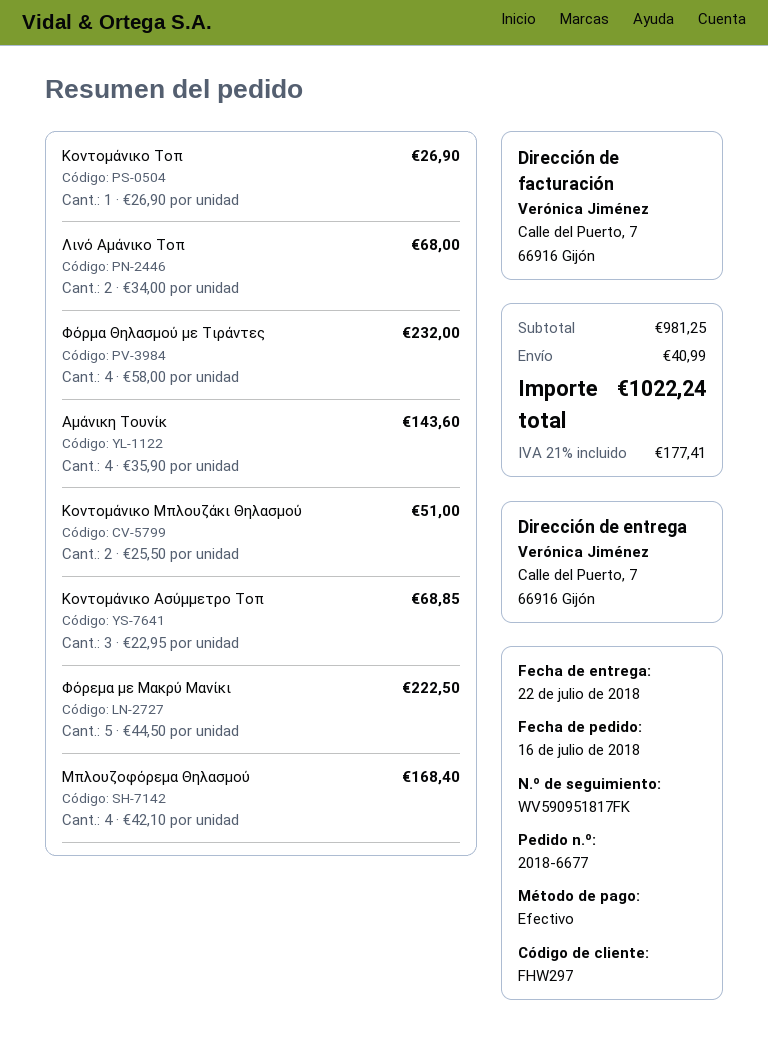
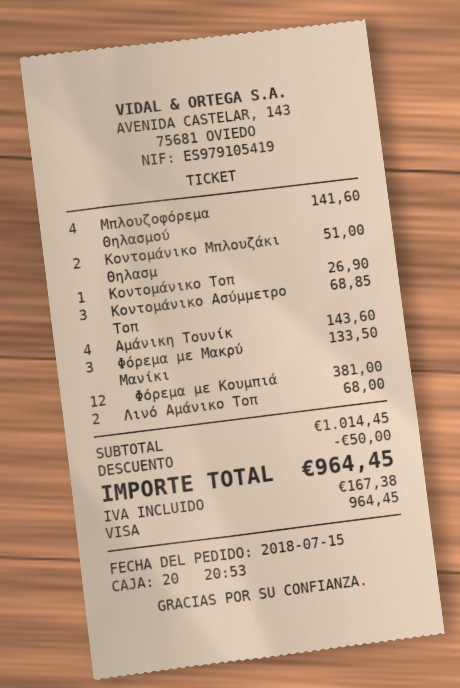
order date: 2018-07-16 -> 2018-07-15
payment method: cash -> Visa
Φόρμα Θηλασμού με Τιράντες: 4 for 232.00 -> none
Φόρεμα με Μακρύ Μανίκι: 5 for 222.50 -> 3 for 133.50
Μπλουζοφόρεμα Θηλασμού: 4 for 168.40 -> 4 for 141.60
Φόρεμα με Κουμπιά: none -> 12 for 381.00
subtotal: 981.25 -> 1014.45
discount: none -> 50.00
shipping: 40.99 -> none
tax: 177.41 -> 167.38
total: 1022.24 -> 964.45

